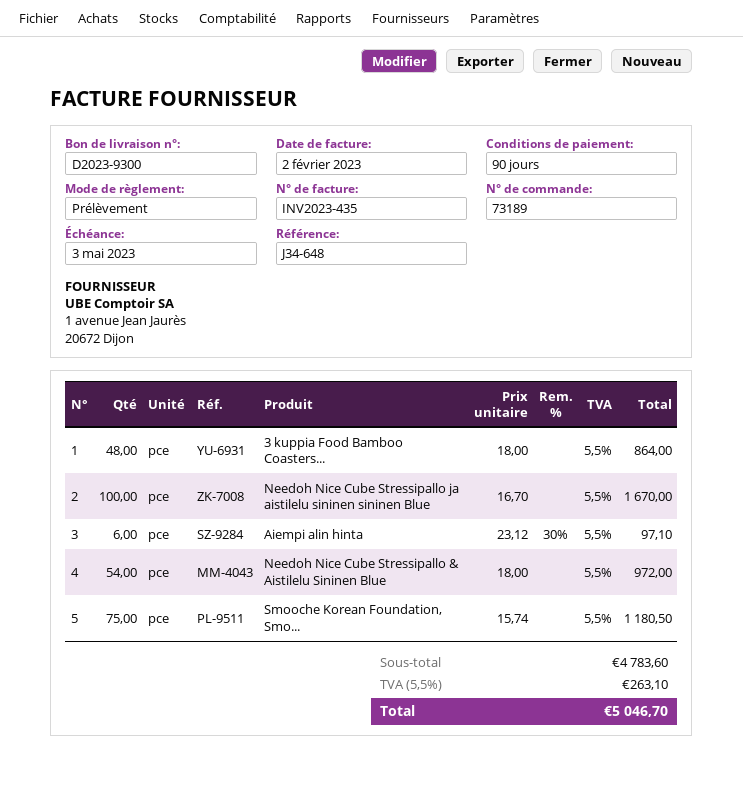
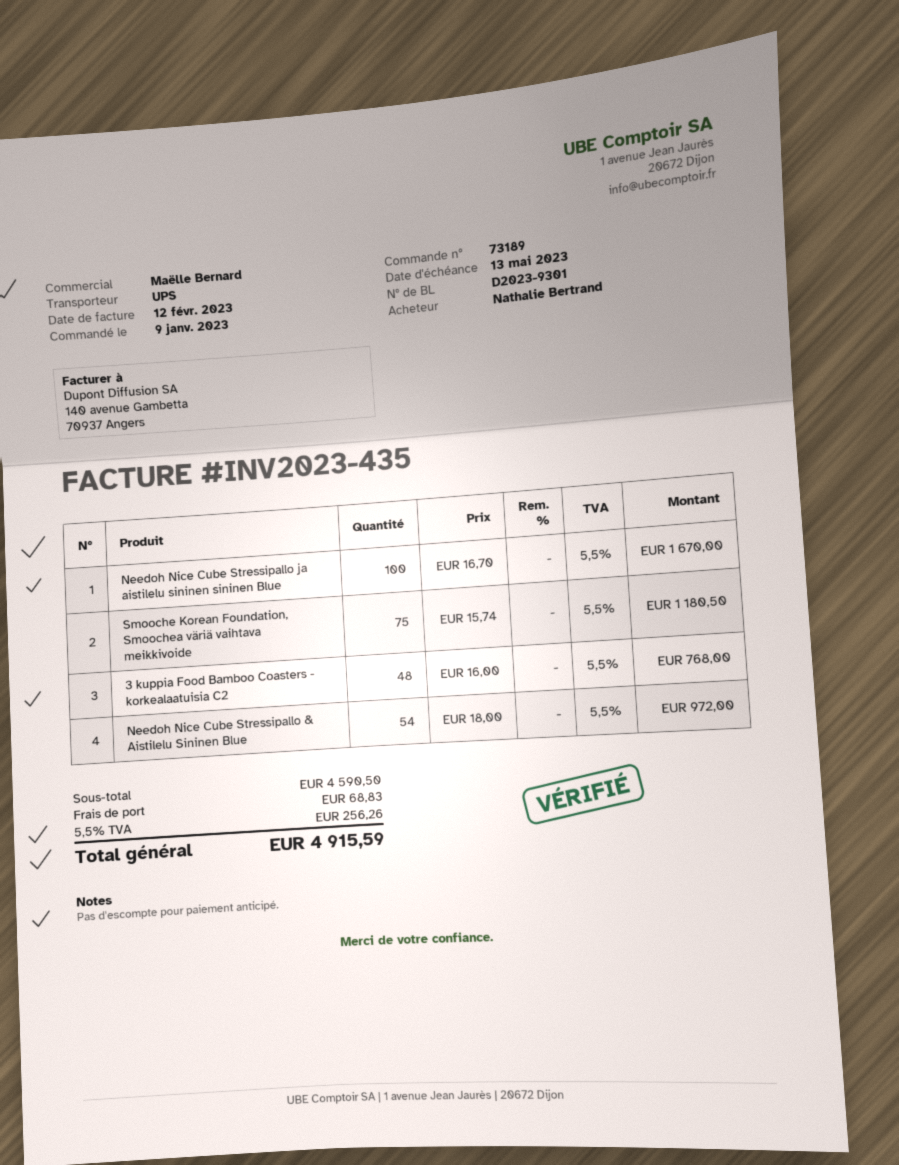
delivery note number: D2023-9300 -> D2023-9301
invoice date: 2023-02-02 -> 2023-02-12
due date: 2023-05-03 -> 2023-05-13
3 kuppia Food Bamboo Coasters...: 48 x 18.00 = 864.00 -> 48 x 16.00 = 768.00
Aiempi alin hinta: 6 x 23.12 - 30% = 97.10 -> none
subtotal: 4783.60 -> 4590.50
shipping: none -> 68.83
tax: 5.5% = 263.10 -> 5.5% = 256.26
total: 5046.70 -> 4915.59

